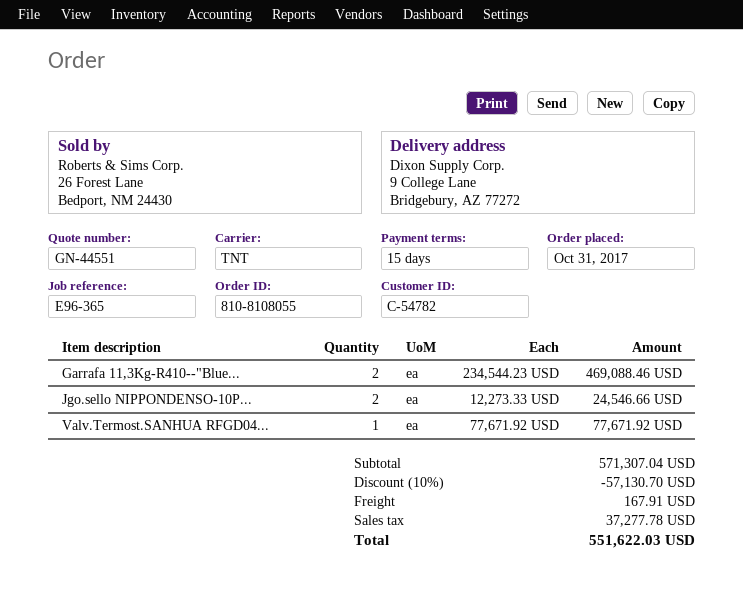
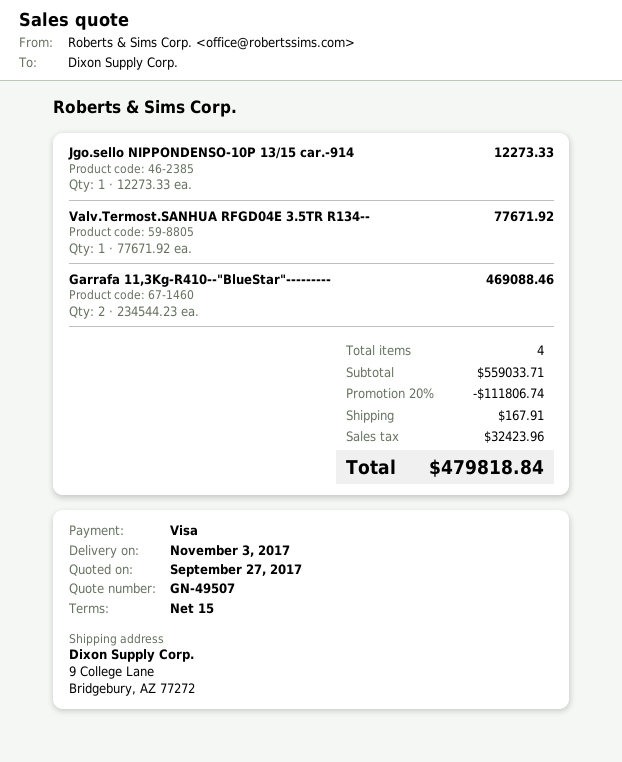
quote number: GN-44551 -> GN-49507
Jgo.sello NIPPONDENSO-10P...: 2 x 12273.33 = 24546.66 -> 1 x 12273.33 = 12273.33
subtotal: 571307.04 -> 559033.71
discount: 10% = 57130.70 -> 20% = 111806.74
tax: 37277.78 -> 32423.96
total: 551622.03 -> 479818.84

